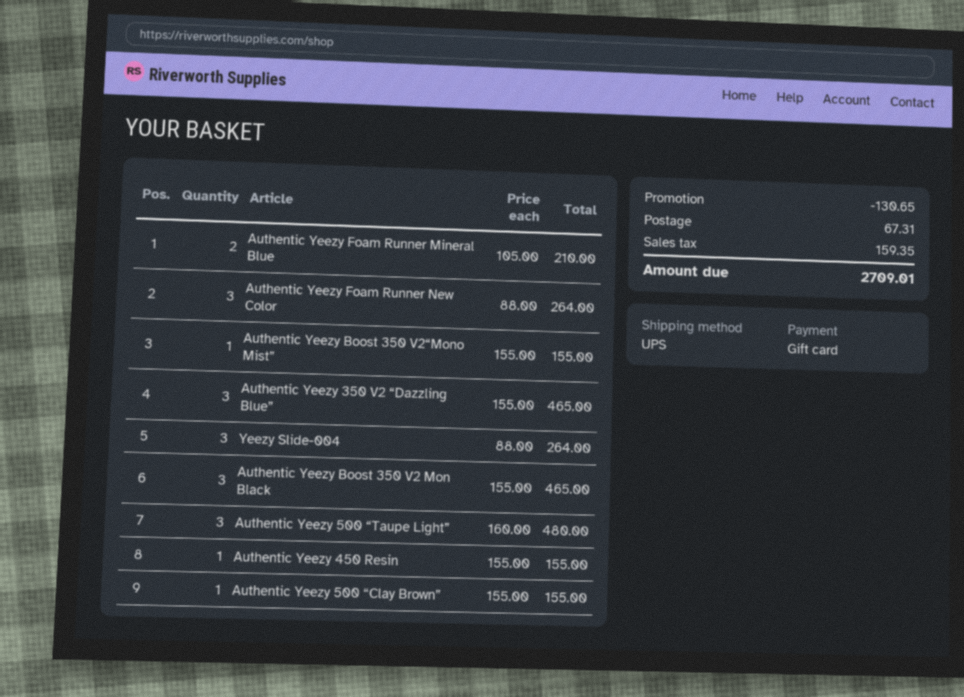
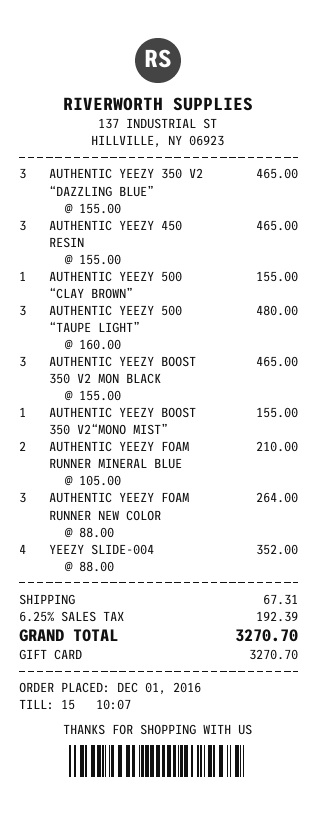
Yeezy Slide-004: 3 x 88.00 = 264.00 -> 4 x 88.00 = 352.00
Authentic Yeezy 450 Resin: 1 x 155.00 = 155.00 -> 3 x 155.00 = 465.00
discount: 130.65 -> none
tax: 159.35 -> 192.39
total: 2709.01 -> 3270.70

